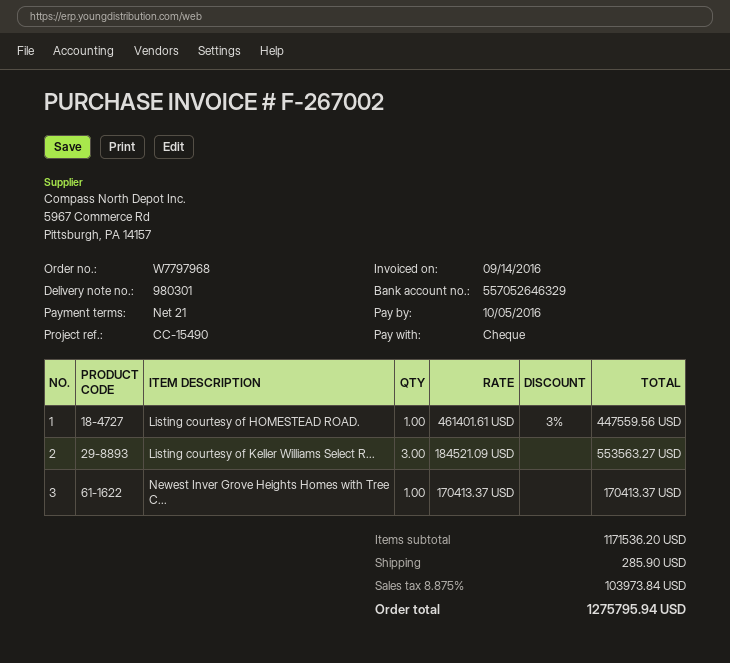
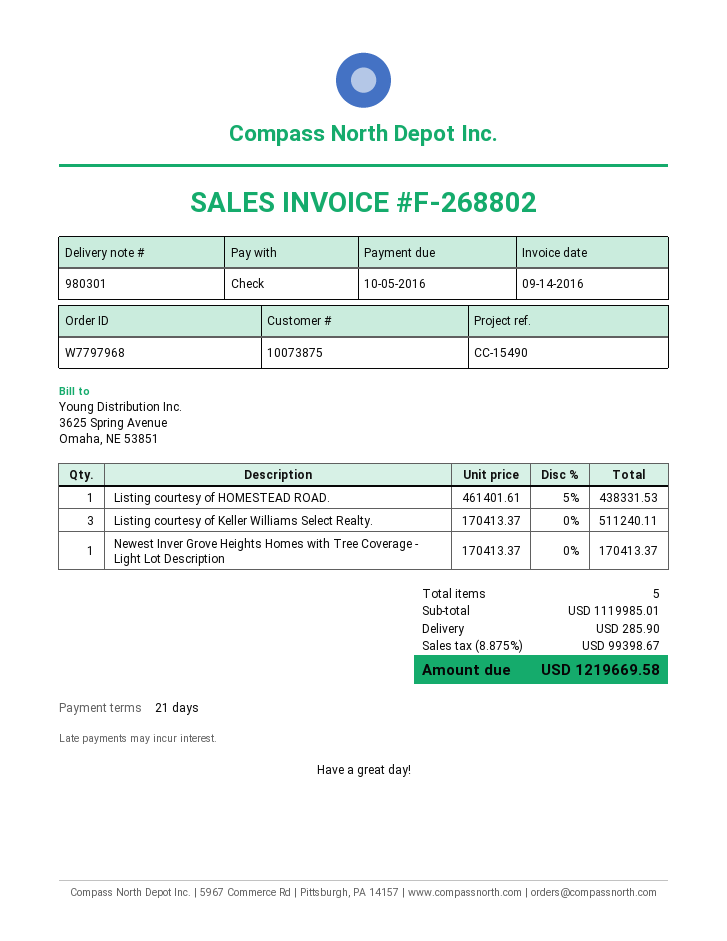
invoice number: F-267002 -> F-268802
Listing courtesy of HOMESTEAD ROAD.: 1 x 461401.61 - 3% = 447559.56 -> 1 x 461401.61 - 5% = 438331.53
Listing courtesy of Keller Williams Select R...: 3 x 184521.09 = 553563.27 -> 3 x 170413.37 = 511240.11
subtotal: 1171536.20 -> 1119985.01
tax: 8.875% = 103973.84 -> 8.875% = 99398.67
total: 1275795.94 -> 1219669.58

